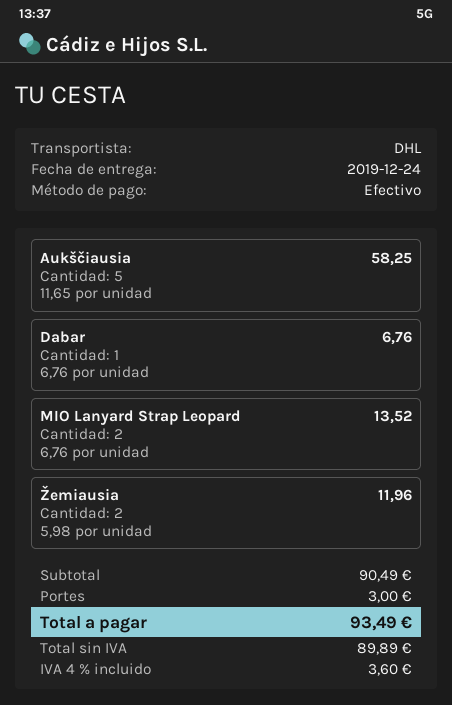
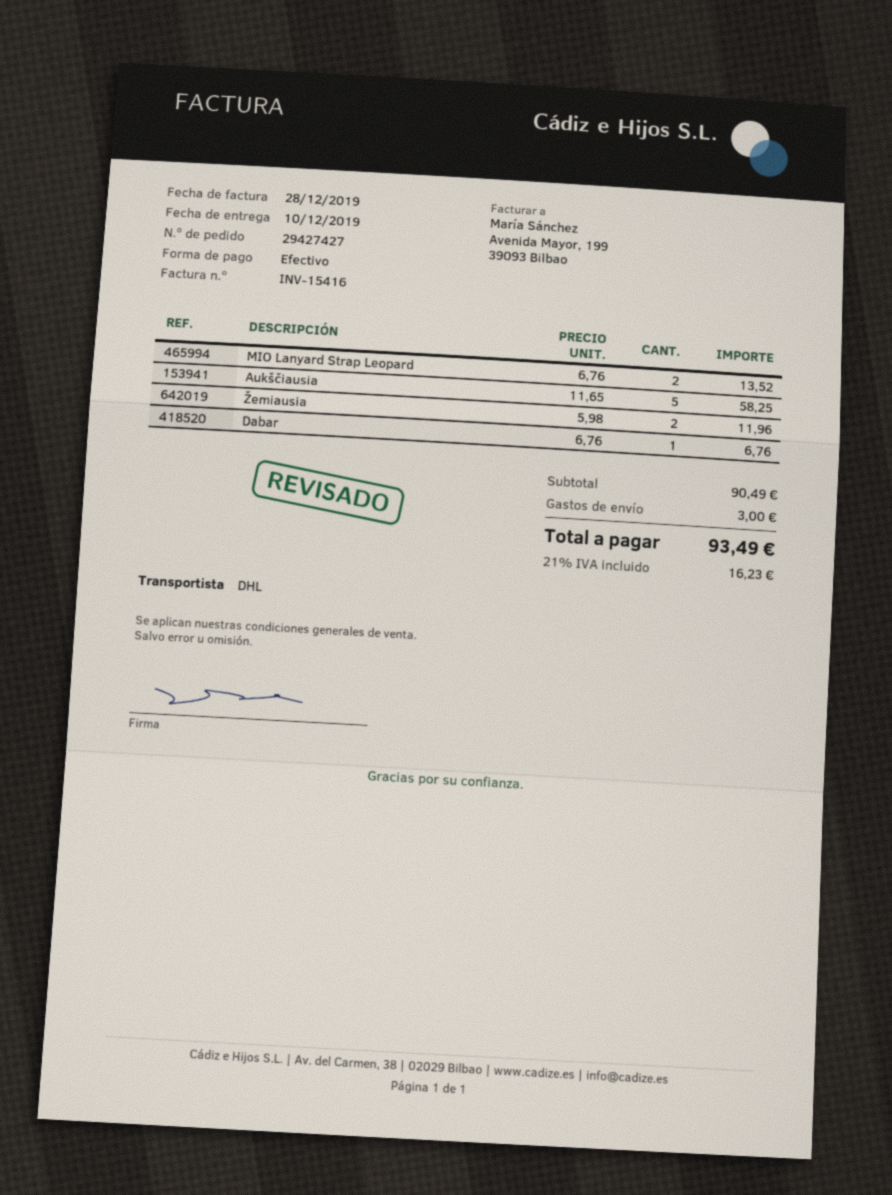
delivery date: 2019-12-24 -> 2019-12-10
tax: 4% = 3.60 -> 21% = 16.23

